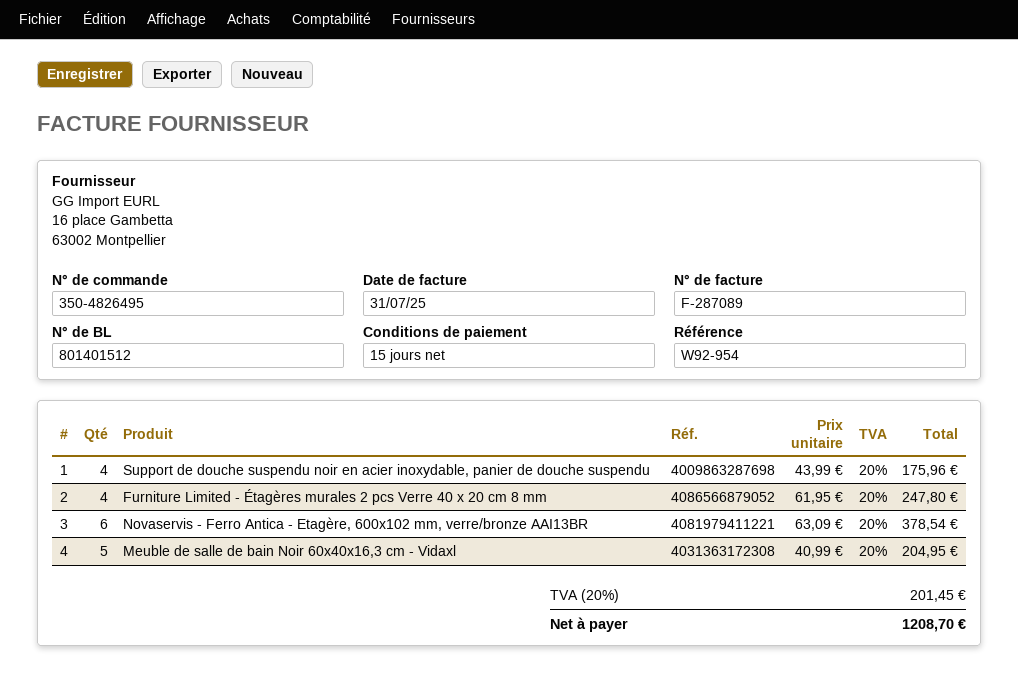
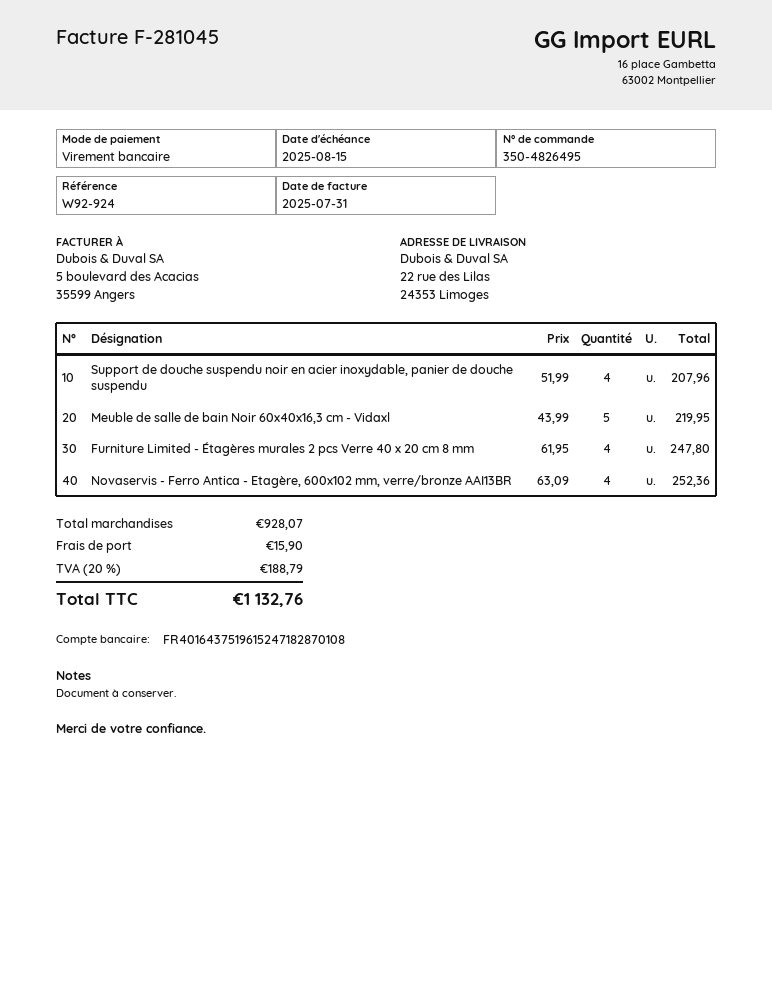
invoice number: F-287089 -> F-281045
reference: W92-954 -> W92-924
Support de douche suspendu noir en acier inoxydable, panier de douche suspendu: 4 x 43.99 = 175.96 -> 4 x 51.99 = 207.96
Novaservis - Ferro Antica - Etagère, 600x102 mm, verre/bronze AAI13BR: 6 x 63.09 = 378.54 -> 4 x 63.09 = 252.36
Meuble de salle de bain Noir 60x40x16,3 cm - Vidaxl: 5 x 40.99 = 204.95 -> 5 x 43.99 = 219.95
shipping: none -> 15.90
tax: 20% = 201.45 -> 20% = 188.79
total: 1208.70 -> 1132.76

